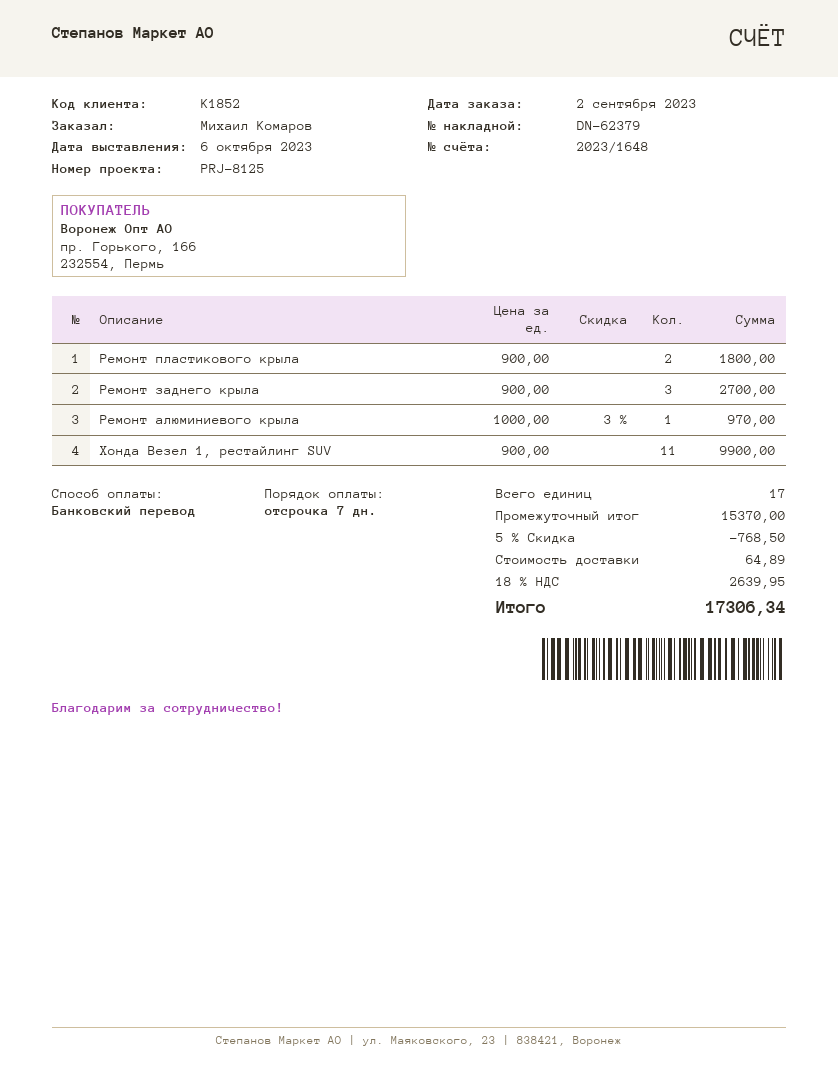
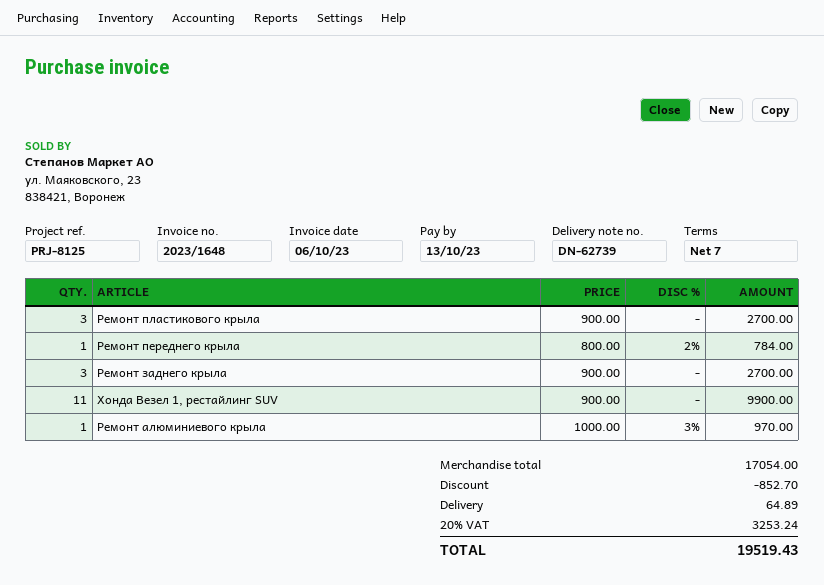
delivery note number: DN-62379 -> DN-62739
Ремонт пластикового крыла: 2 x 900.00 = 1800.00 -> 3 x 900.00 = 2700.00
Ремонт переднего крыла: none -> 1 x 800.00 - 2% = 784.00
subtotal: 15370.00 -> 17054.00
discount: 768.50 -> 852.70
tax: 18% = 2639.95 -> 20% = 3253.24
total: 17306.34 -> 19519.43

